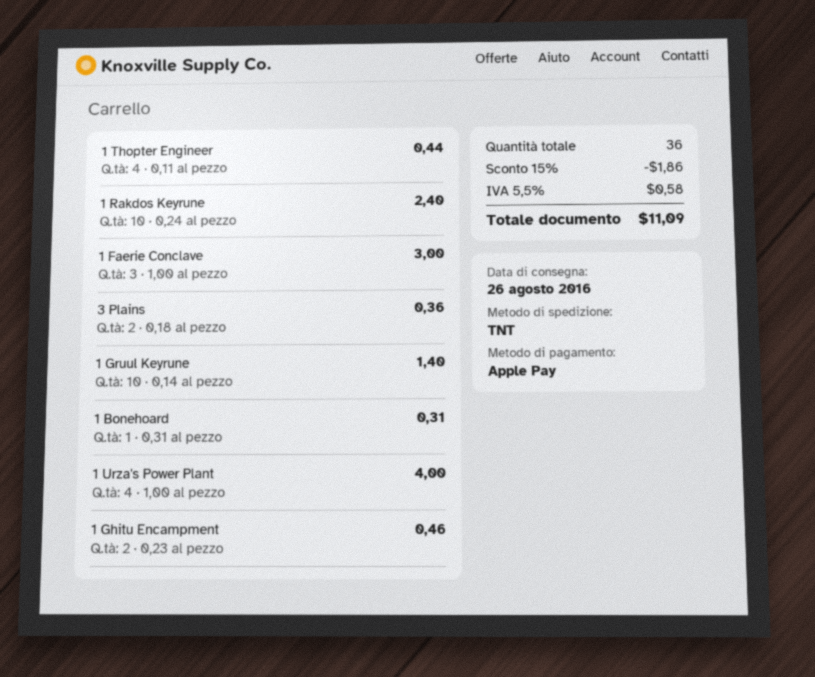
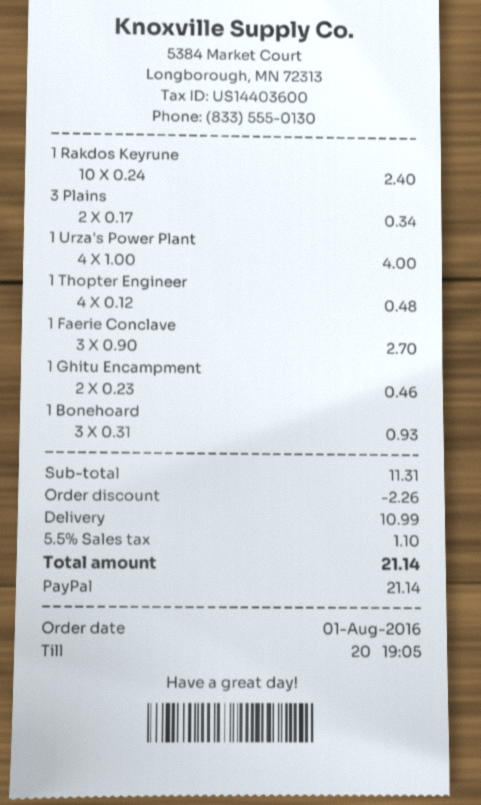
payment method: Apple Pay -> PayPal
1 Thopter Engineer: 4 x 0.11 = 0.44 -> 4 x 0.12 = 0.48
1 Faerie Conclave: 3 x 1.00 = 3.00 -> 3 x 0.90 = 2.70
3 Plains: 2 x 0.18 = 0.36 -> 2 x 0.17 = 0.34
1 Gruul Keyrune: 10 x 0.14 = 1.40 -> none
1 Bonehoard: 1 x 0.31 = 0.31 -> 3 x 0.31 = 0.93
discount: 1.86 -> 2.26
shipping: none -> 10.99
tax: 5.5% = 0.58 -> 5.5% = 1.10
total: 11.09 -> 21.14

